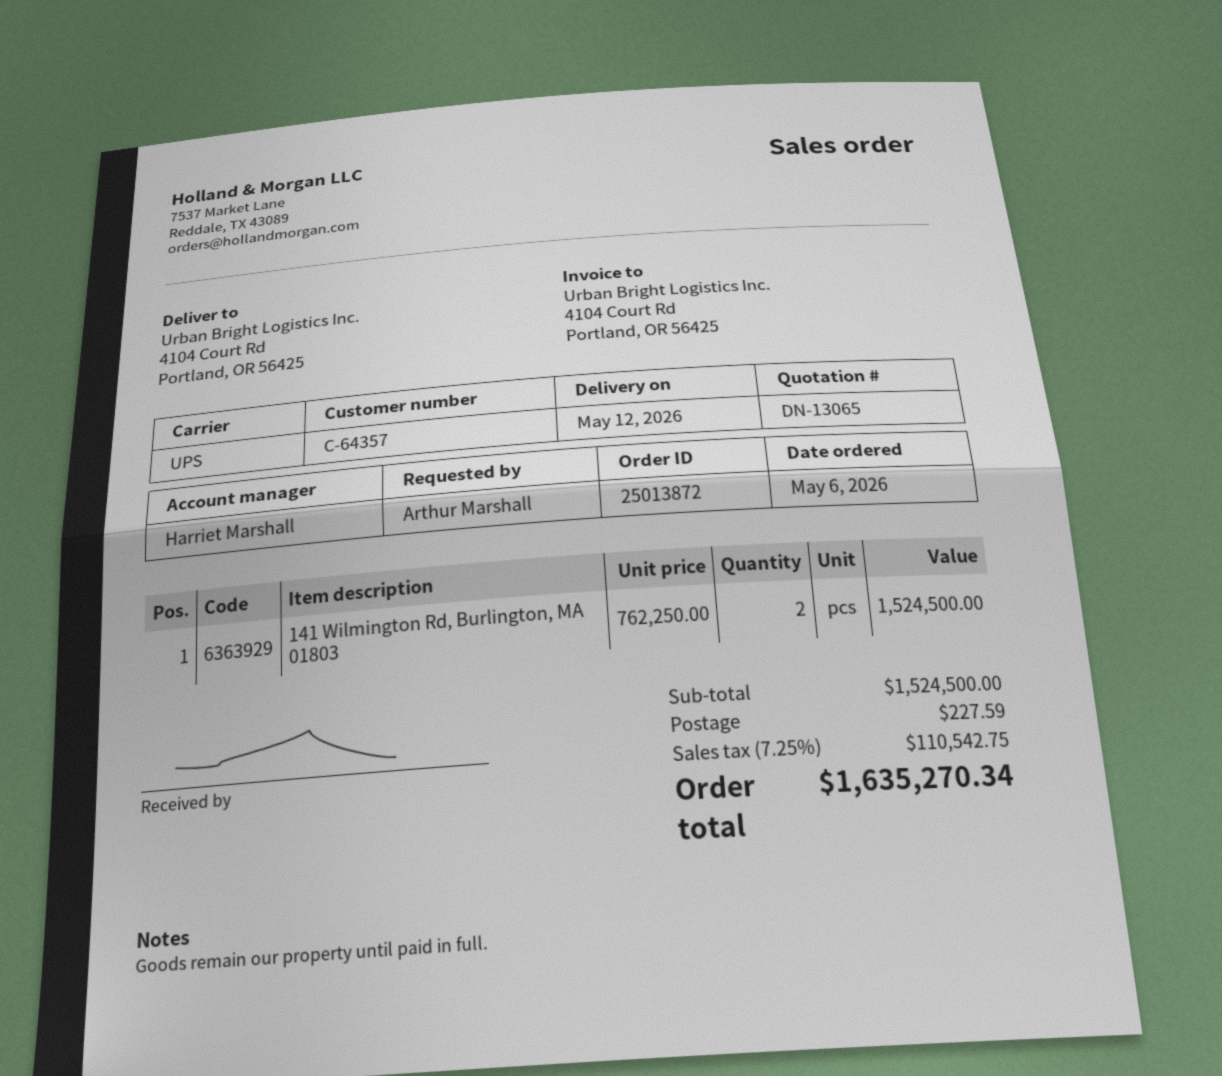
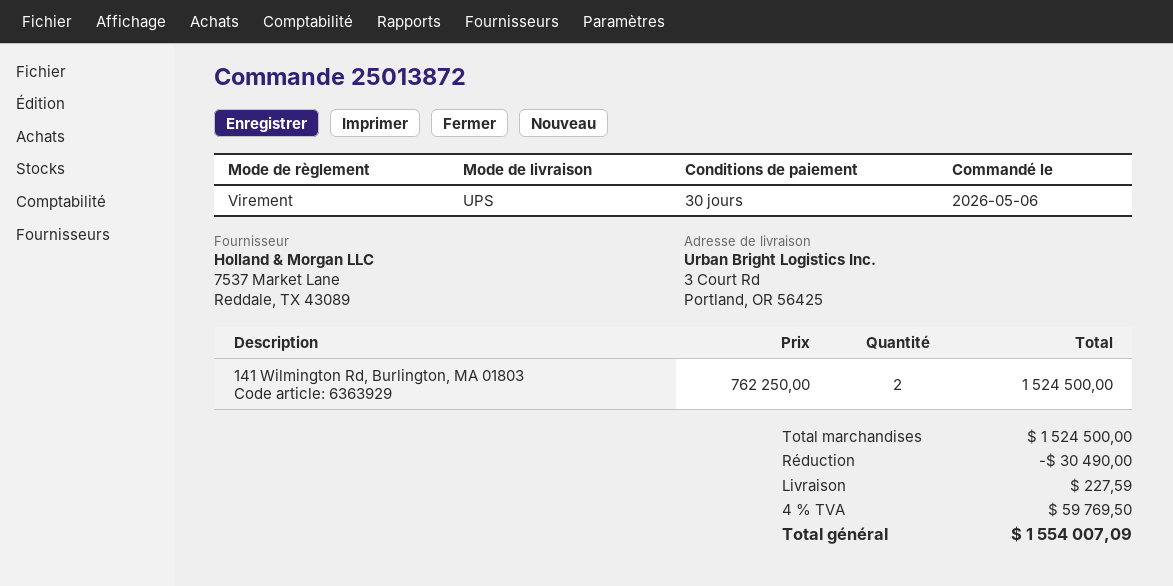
ship to: 4104 Court Rd, Portland, OR 56425 -> 3 Court Rd, Portland, OR 56425
discount: none -> 30490.00
tax: 7.25% = 110542.75 -> 4% = 59769.50
total: 1635270.34 -> 1554007.09

